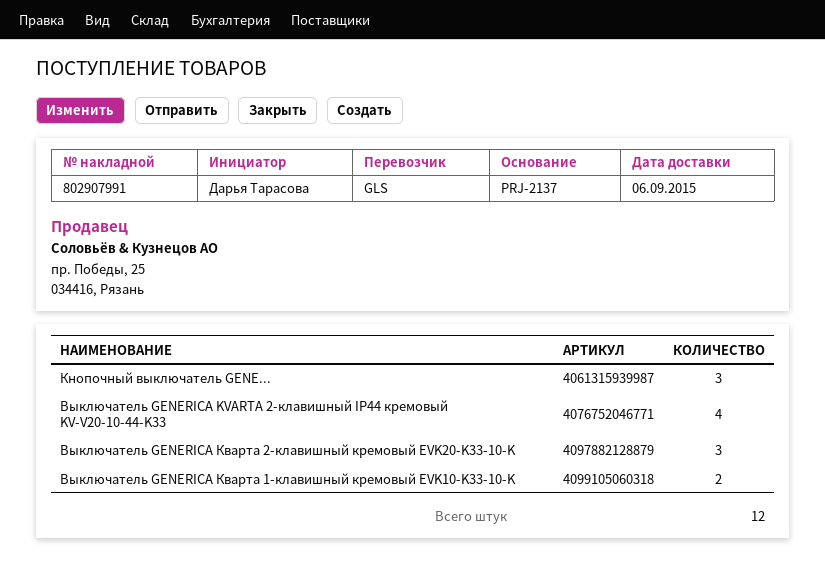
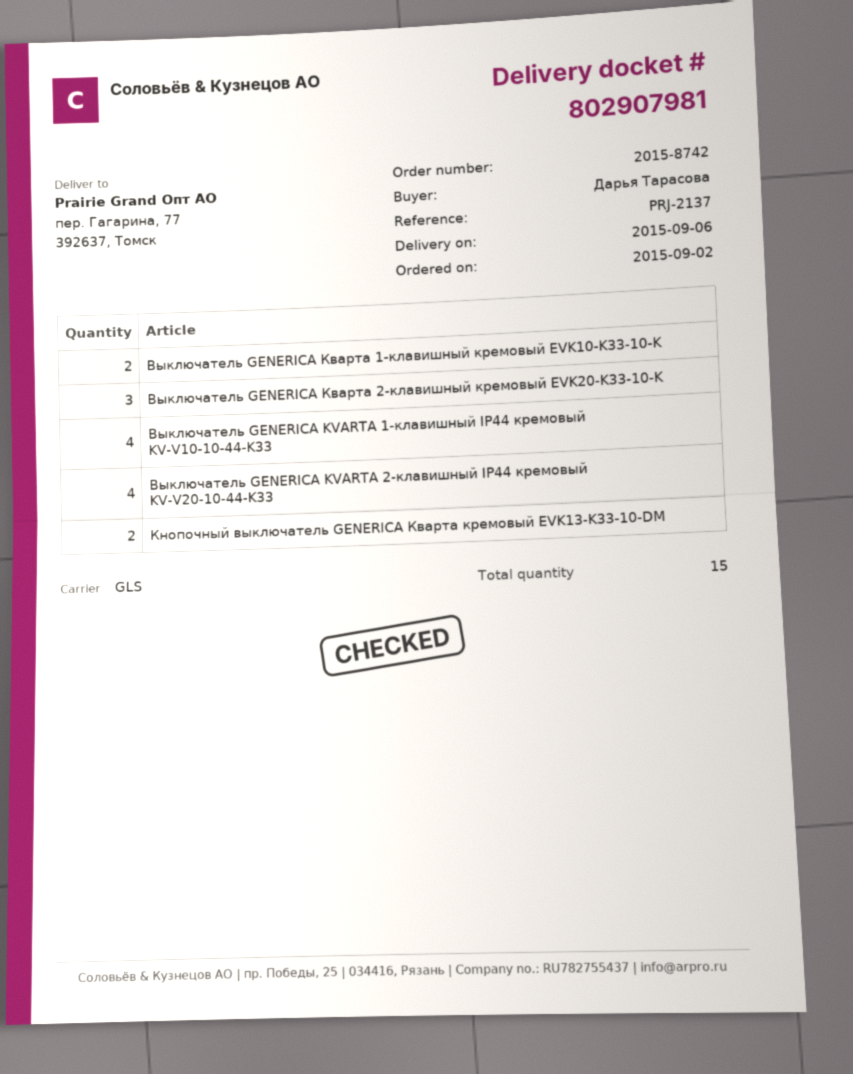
delivery note number: 802907991 -> 802907981
Кнопочный выключатель GENE...: 3 -> 2
Выключатель GENERICA KVARTA 1-клавишный IP44 кремовый KV-V10-10-44-K33: none -> 4
total quantity: 12 -> 15

